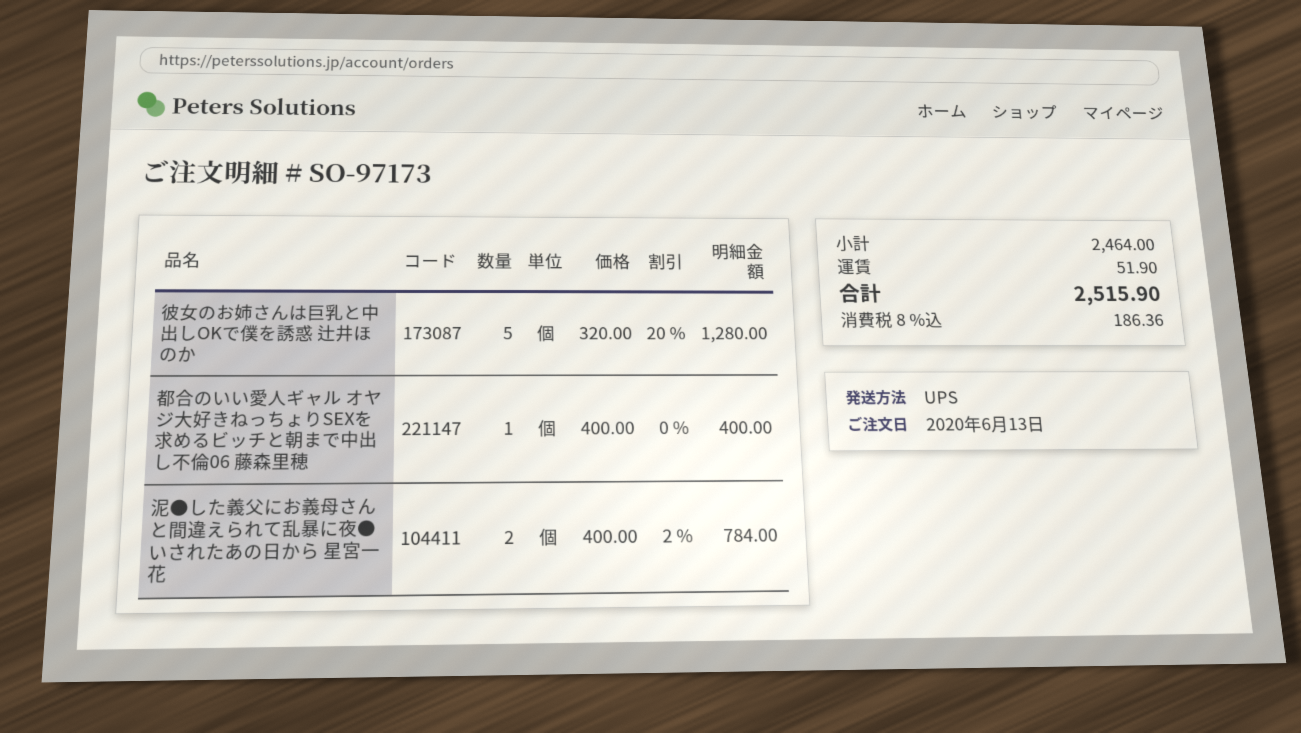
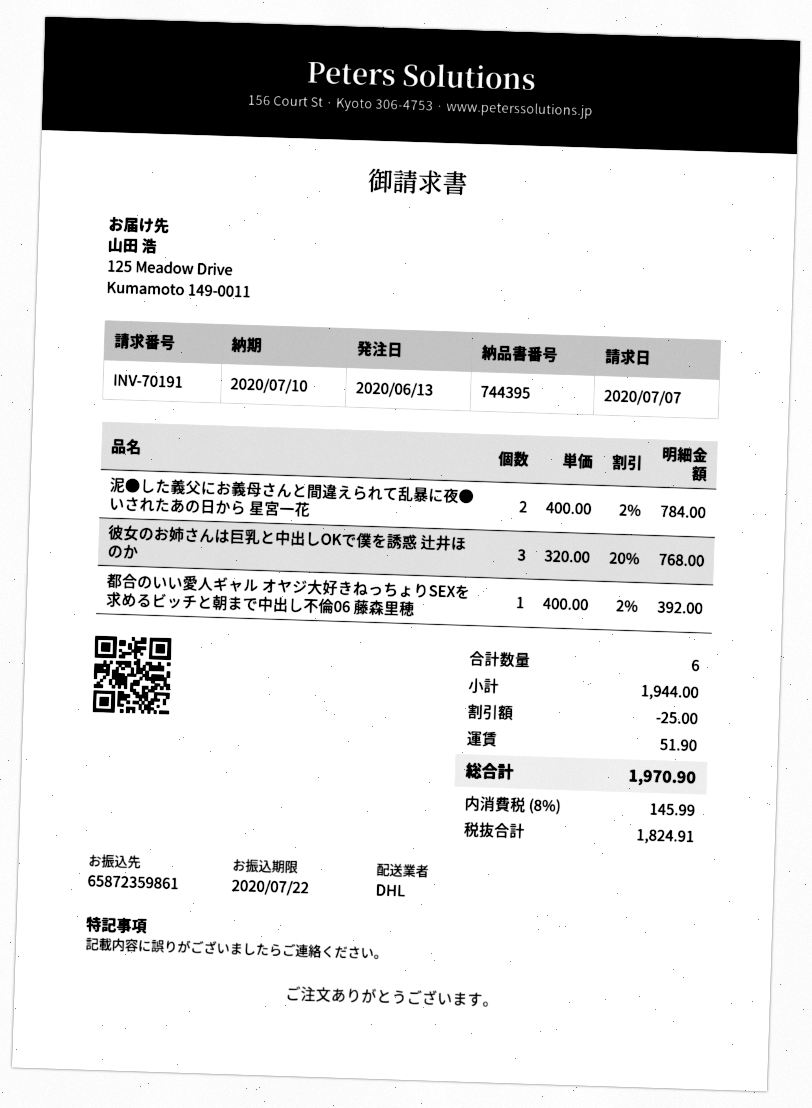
shipping method: UPS -> DHL
彼女のお姉さんは巨乳と中出しOKで僕を誘惑 辻井ほのか: 5 x 320.00 - 20% = 1280.00 -> 3 x 320.00 - 20% = 768.00
都合のいい愛人ギャル オヤジ大好きねっちょりSEXを求めるビッチと朝まで中出し不倫06 藤森里穂: 1 x 400.00 = 400.00 -> 1 x 400.00 - 2% = 392.00
subtotal: 2464.00 -> 1944.00
discount: none -> 25.00
tax: 8% = 186.36 -> 8% = 145.99
total: 2515.90 -> 1970.90

